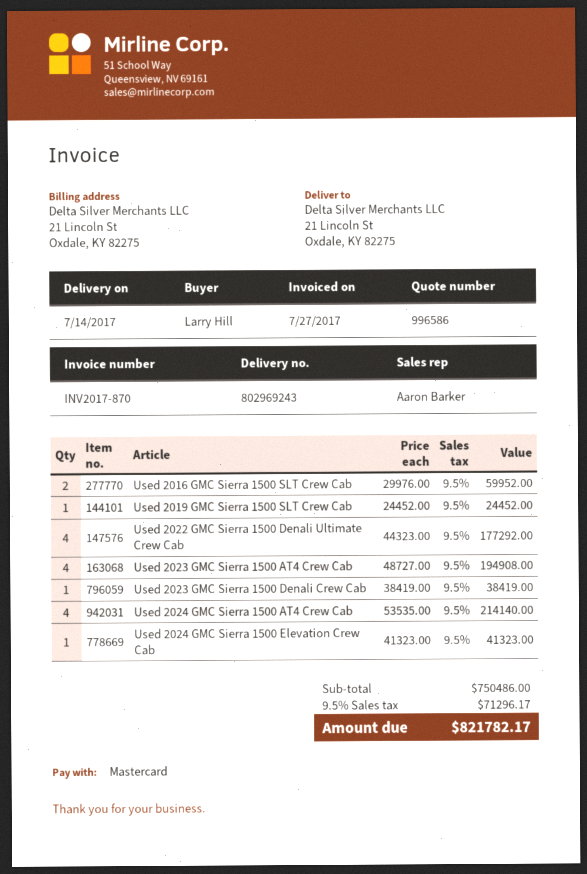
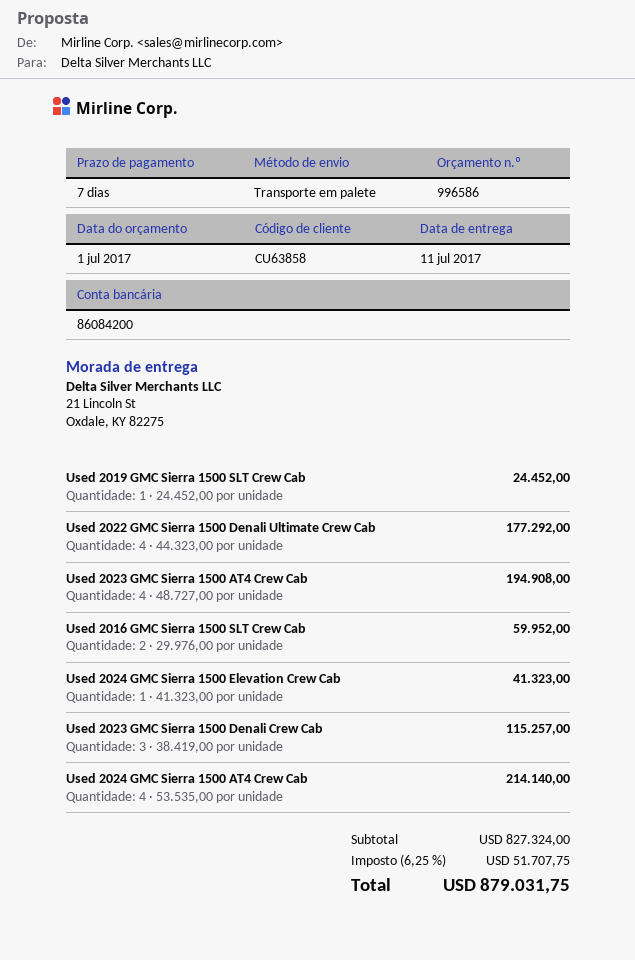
delivery date: 2017-07-14 -> 2017-07-11
Used 2023 GMC Sierra 1500 Denali Crew Cab: 1 x 38419.00 = 38419.00 -> 3 x 38419.00 = 115257.00
subtotal: 750486.00 -> 827324.00
tax: 9.5% = 71296.17 -> 6.25% = 51707.75
total: 821782.17 -> 879031.75

